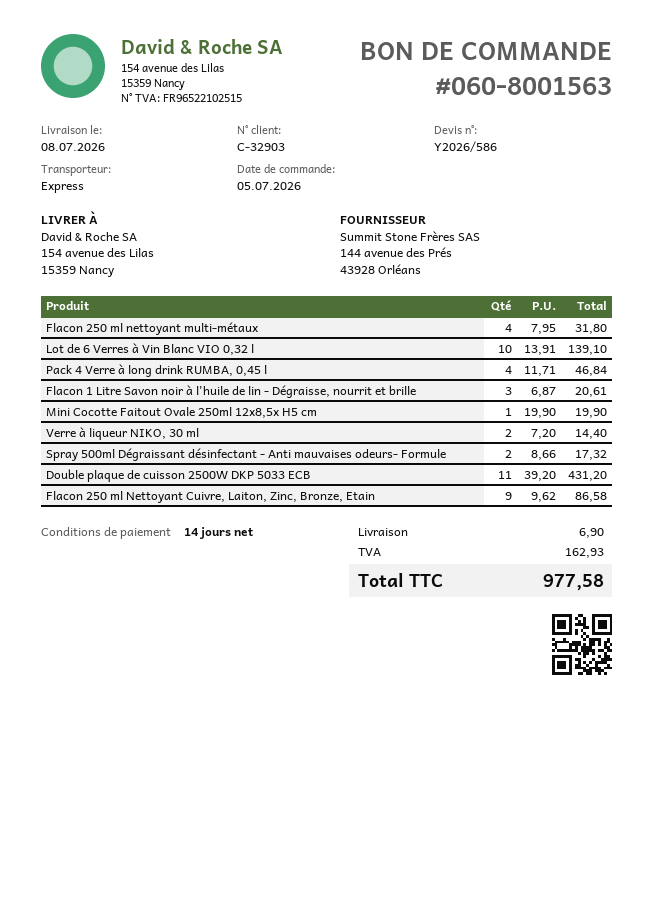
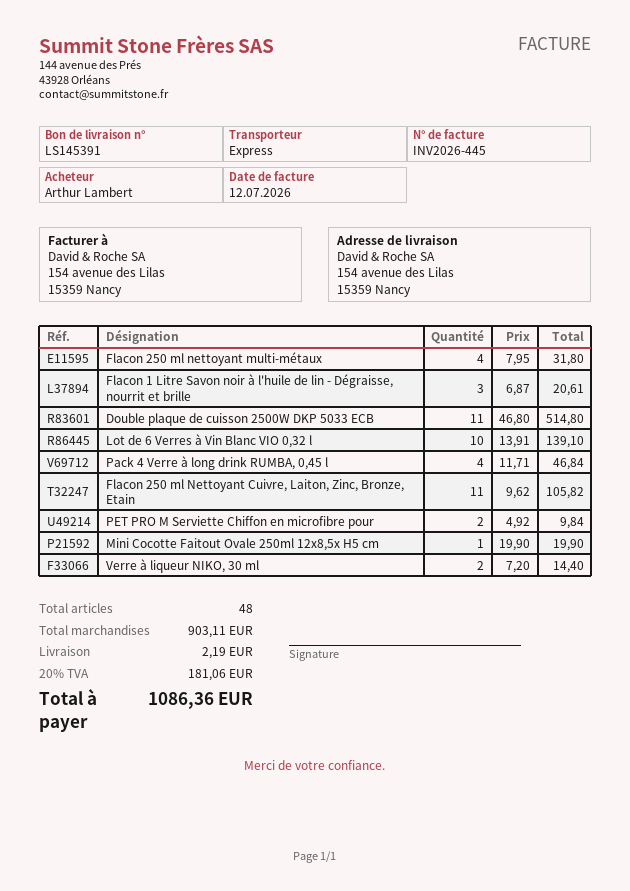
Spray 500ml Dégraissant désinfectant - Anti mauvaises odeurs- Formule: 2 x 8.66 = 17.32 -> none
Double plaque de cuisson 2500W DKP 5033 ECB: 11 x 39.20 = 431.20 -> 11 x 46.80 = 514.80
Flacon 250 ml Nettoyant Cuivre, Laiton, Zinc, Bronze, Etain: 9 x 9.62 = 86.58 -> 11 x 9.62 = 105.82
PET PRO M Serviette Chiffon en microfibre pour: none -> 2 x 4.92 = 9.84
shipping: 6.90 -> 2.19
tax: 162.93 -> 181.06
total: 977.58 -> 1086.36

